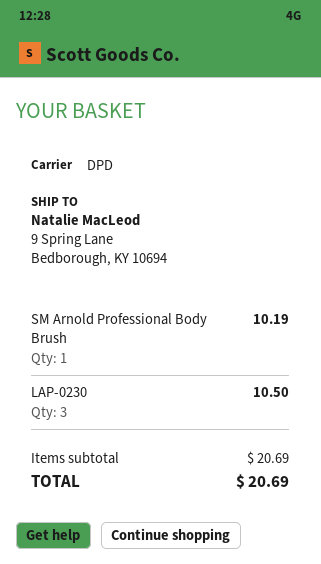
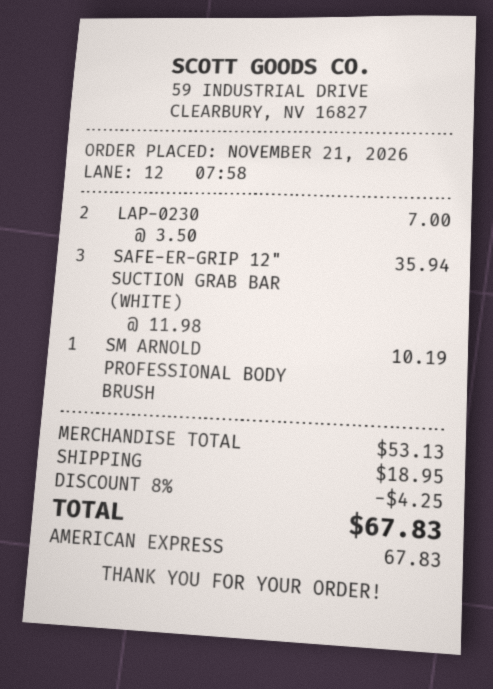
LAP-0230: 3 for 10.50 -> 2 for 7.00
SAFE-ER-GRIP 12" SUCTION GRAB BAR (WHITE): none -> 3 for 35.94
subtotal: 20.69 -> 53.13
discount: none -> 8% = 4.25
shipping: none -> 18.95
total: 20.69 -> 67.83

